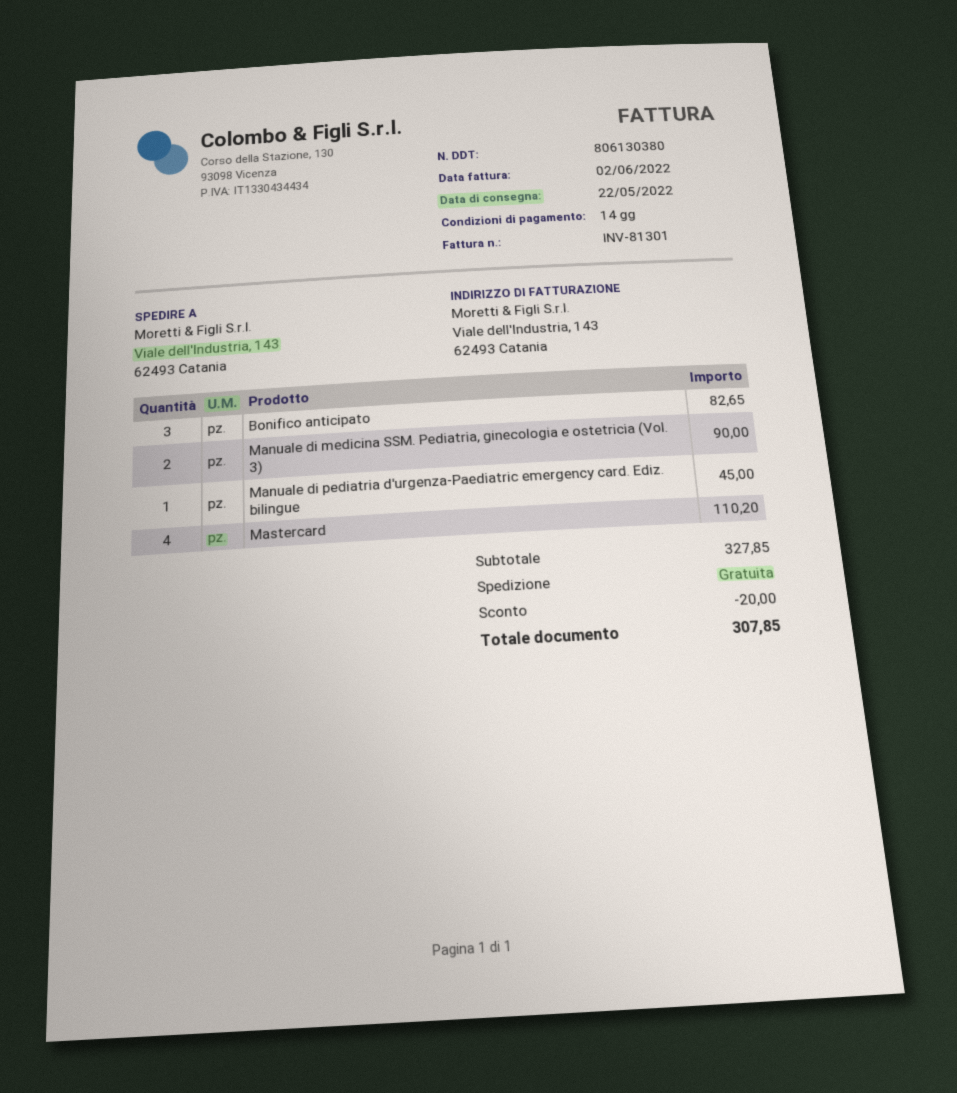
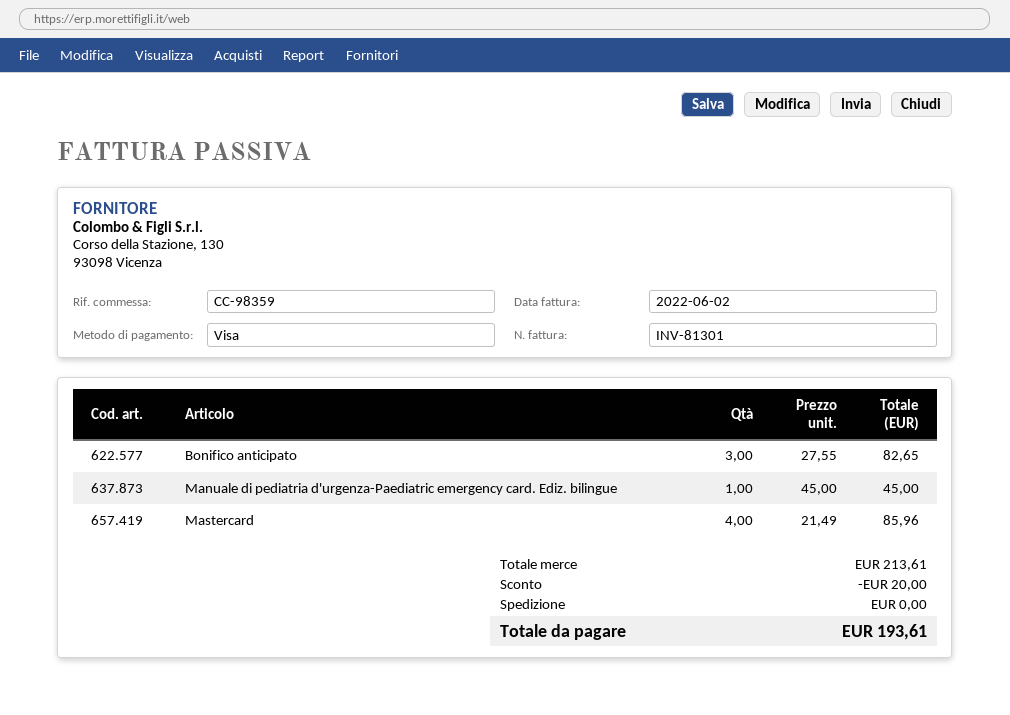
Manuale di medicina SSM. Pediatria, ginecologia e ostetricia (Vol. 3): 2 for 90.00 -> none
Mastercard: 4 for 110.20 -> 4 for 85.96
subtotal: 327.85 -> 213.61
total: 307.85 -> 193.61

